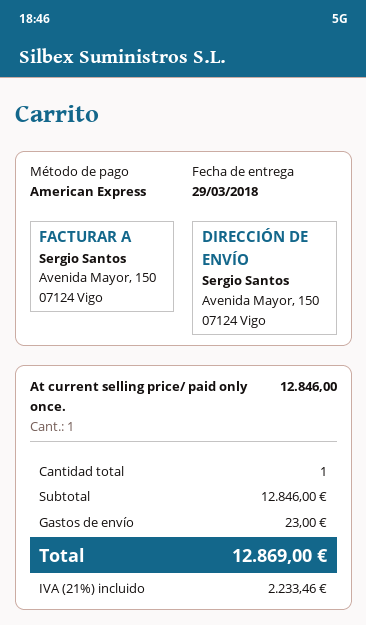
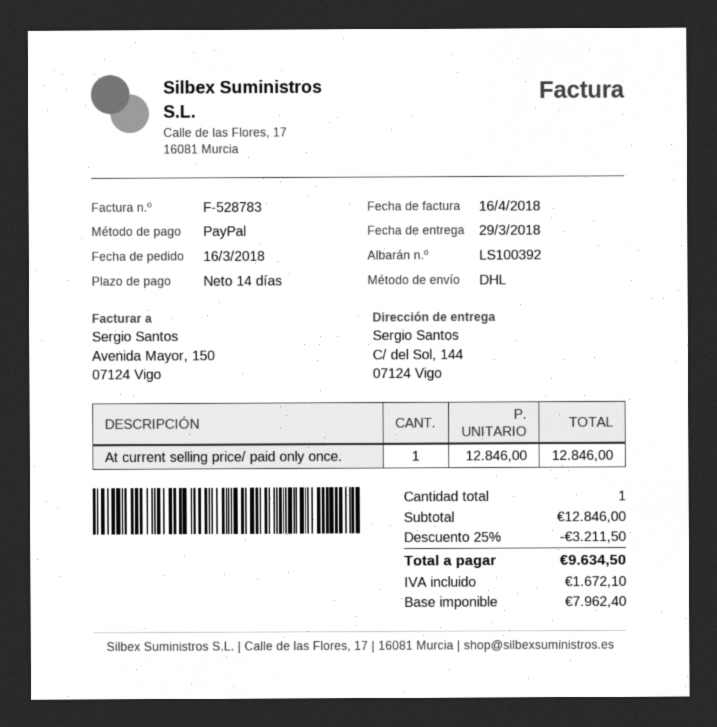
payment method: American Express -> PayPal
ship to: Avenida Mayor, 150, 07124 Vigo -> C/ del Sol, 144, 07124 Vigo
discount: none -> 25% = 3211.50
shipping: 23.00 -> none
tax: 2233.46 -> 1672.10
total: 12869.00 -> 9634.50

